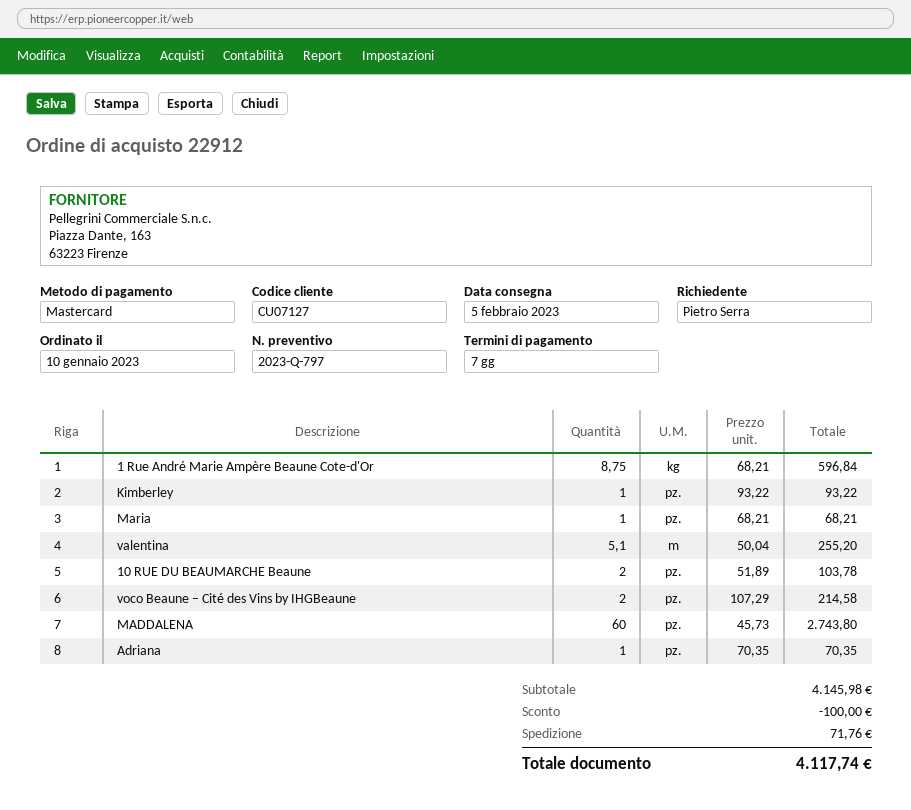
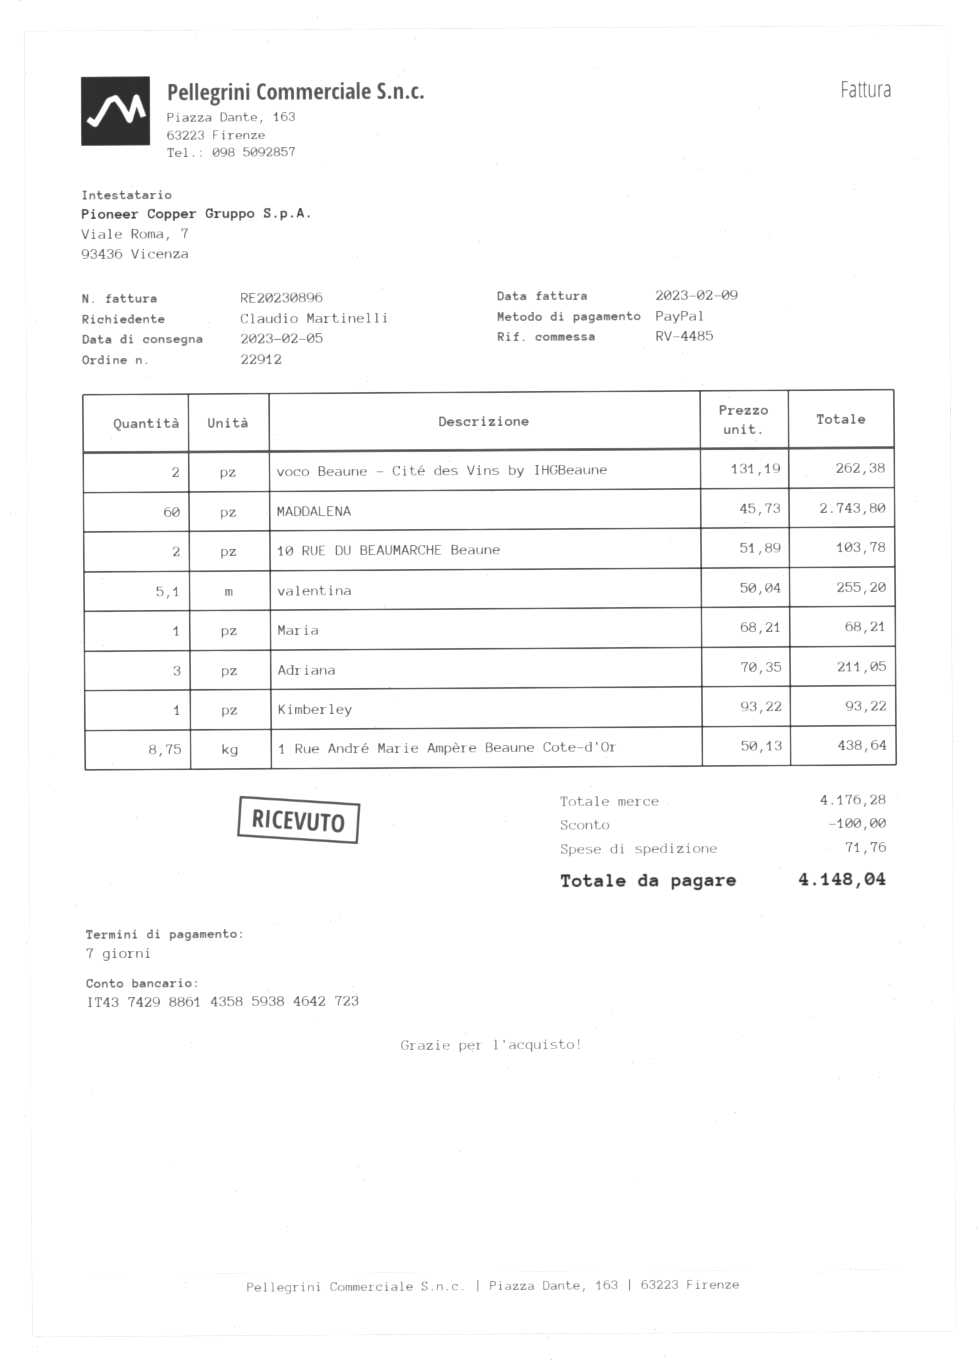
ordered by: Pietro Serra -> Claudio Martinelli
payment method: Mastercard -> PayPal
1 Rue André Marie Ampère Beaune Cote-d'Or: 8.75 x 68.21 = 596.84 -> 8.75 x 50.13 = 438.64
voco Beaune – Cité des Vins by IHGBeaune: 2 x 107.29 = 214.58 -> 2 x 131.19 = 262.38
Adriana: 1 x 70.35 = 70.35 -> 3 x 70.35 = 211.05
subtotal: 4145.98 -> 4176.28
total: 4117.74 -> 4148.04

